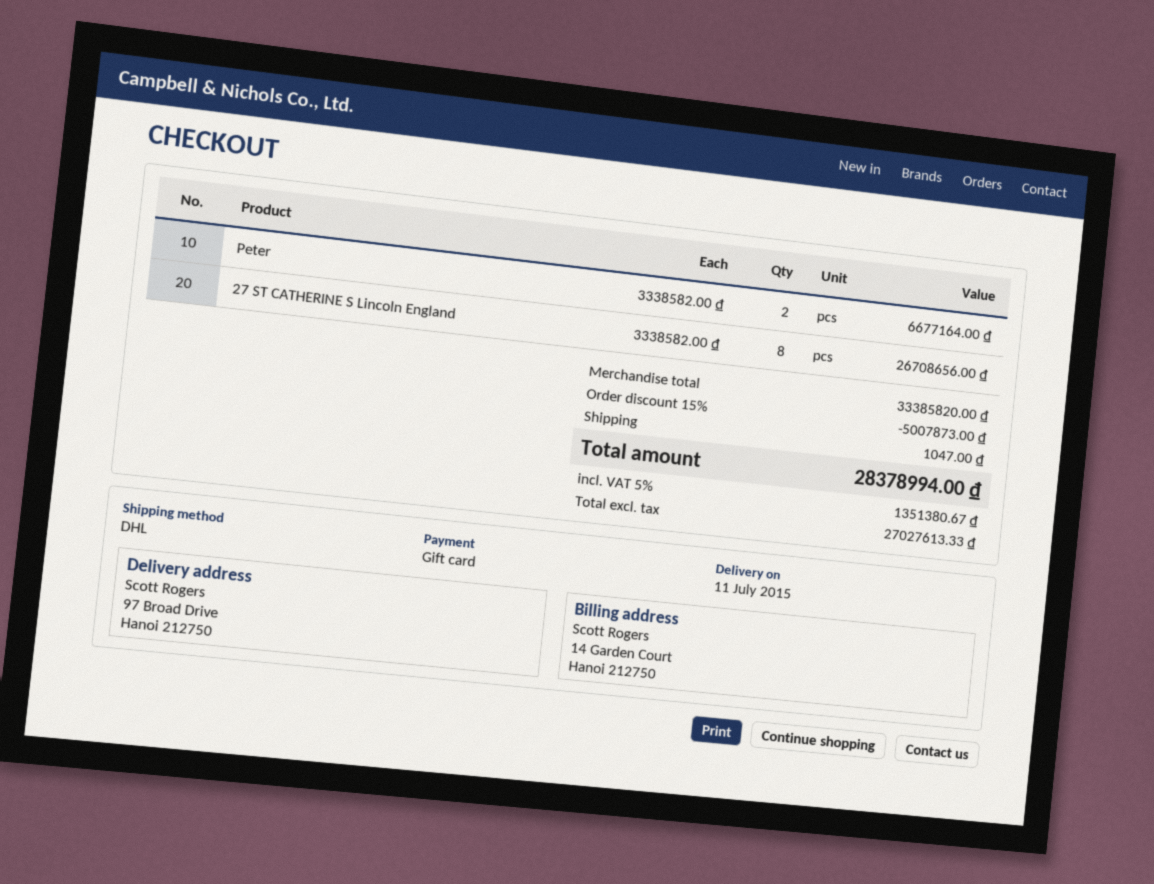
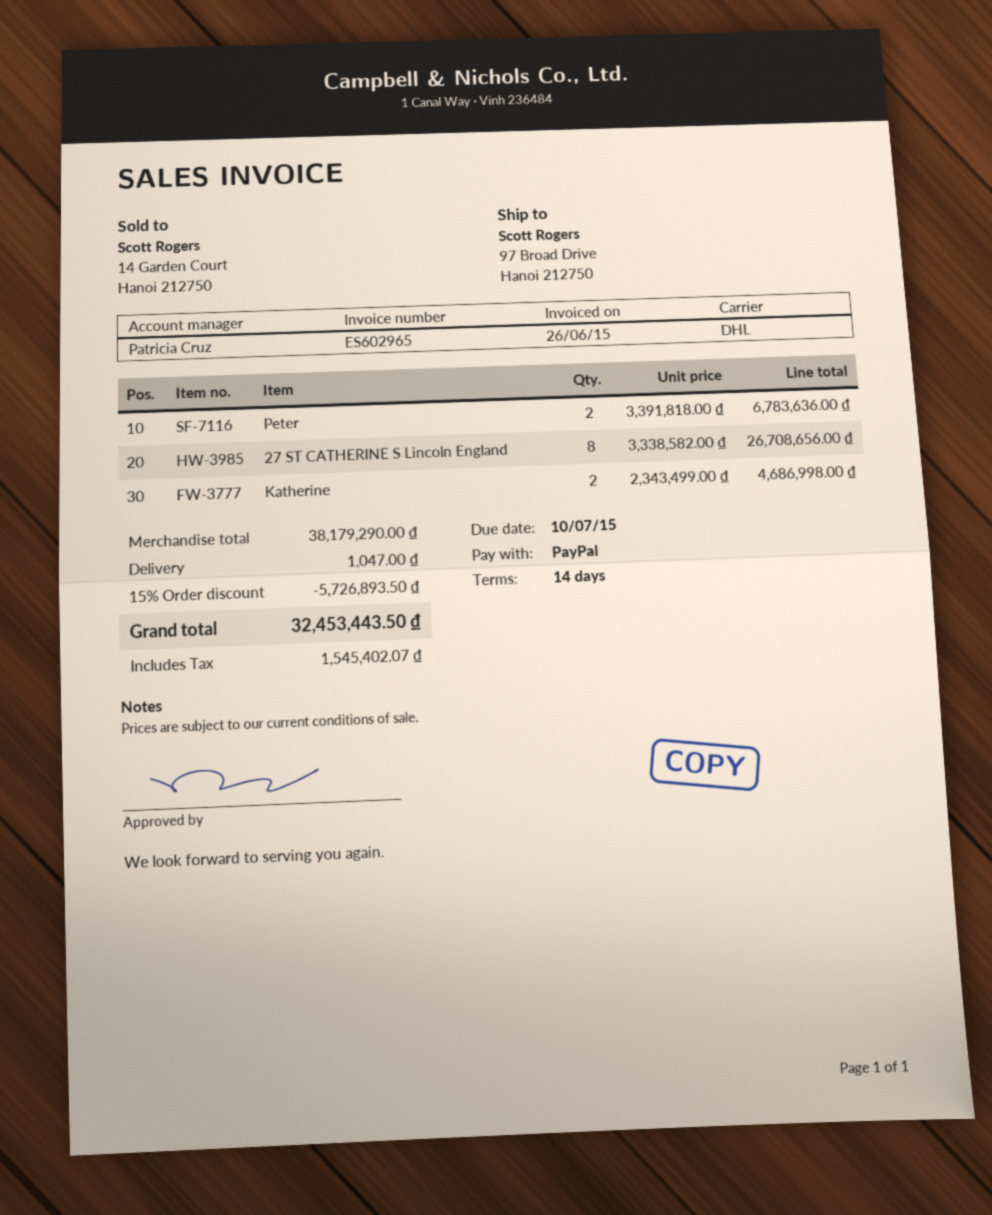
payment method: gift card -> PayPal
Peter: 2 x 3338582.00 = 6677164.00 -> 2 x 3391818.00 = 6783636.00
Katherine: none -> 2 x 2343499.00 = 4686998.00
subtotal: 33385820.00 -> 38179290.00
discount: 15% = 5007873.00 -> 15% = 5726893.50
tax: 1351380.67 -> 1545402.07
total: 28378994.00 -> 32453443.50

